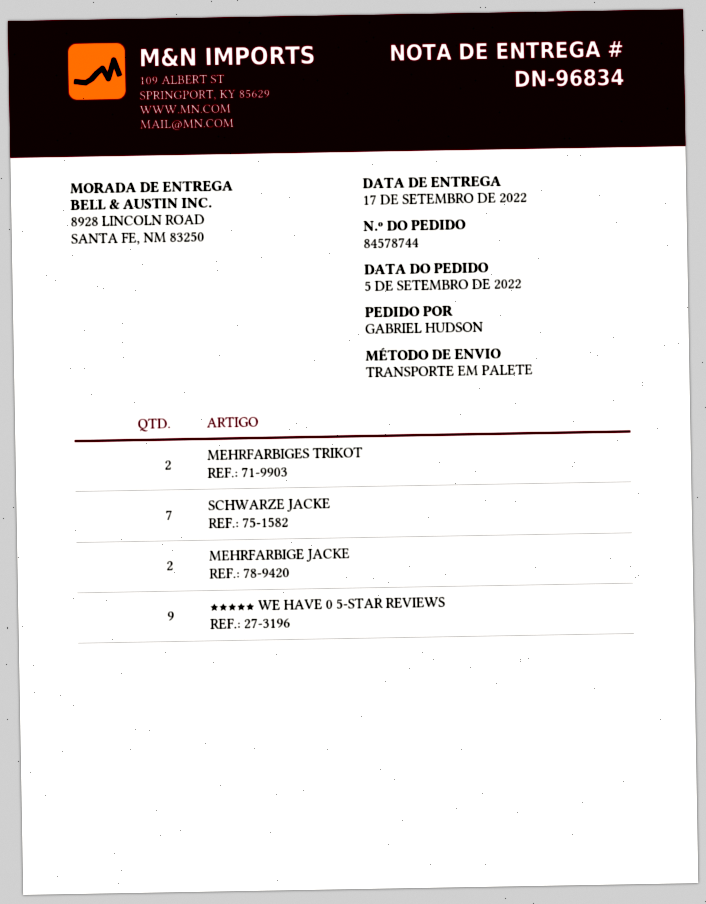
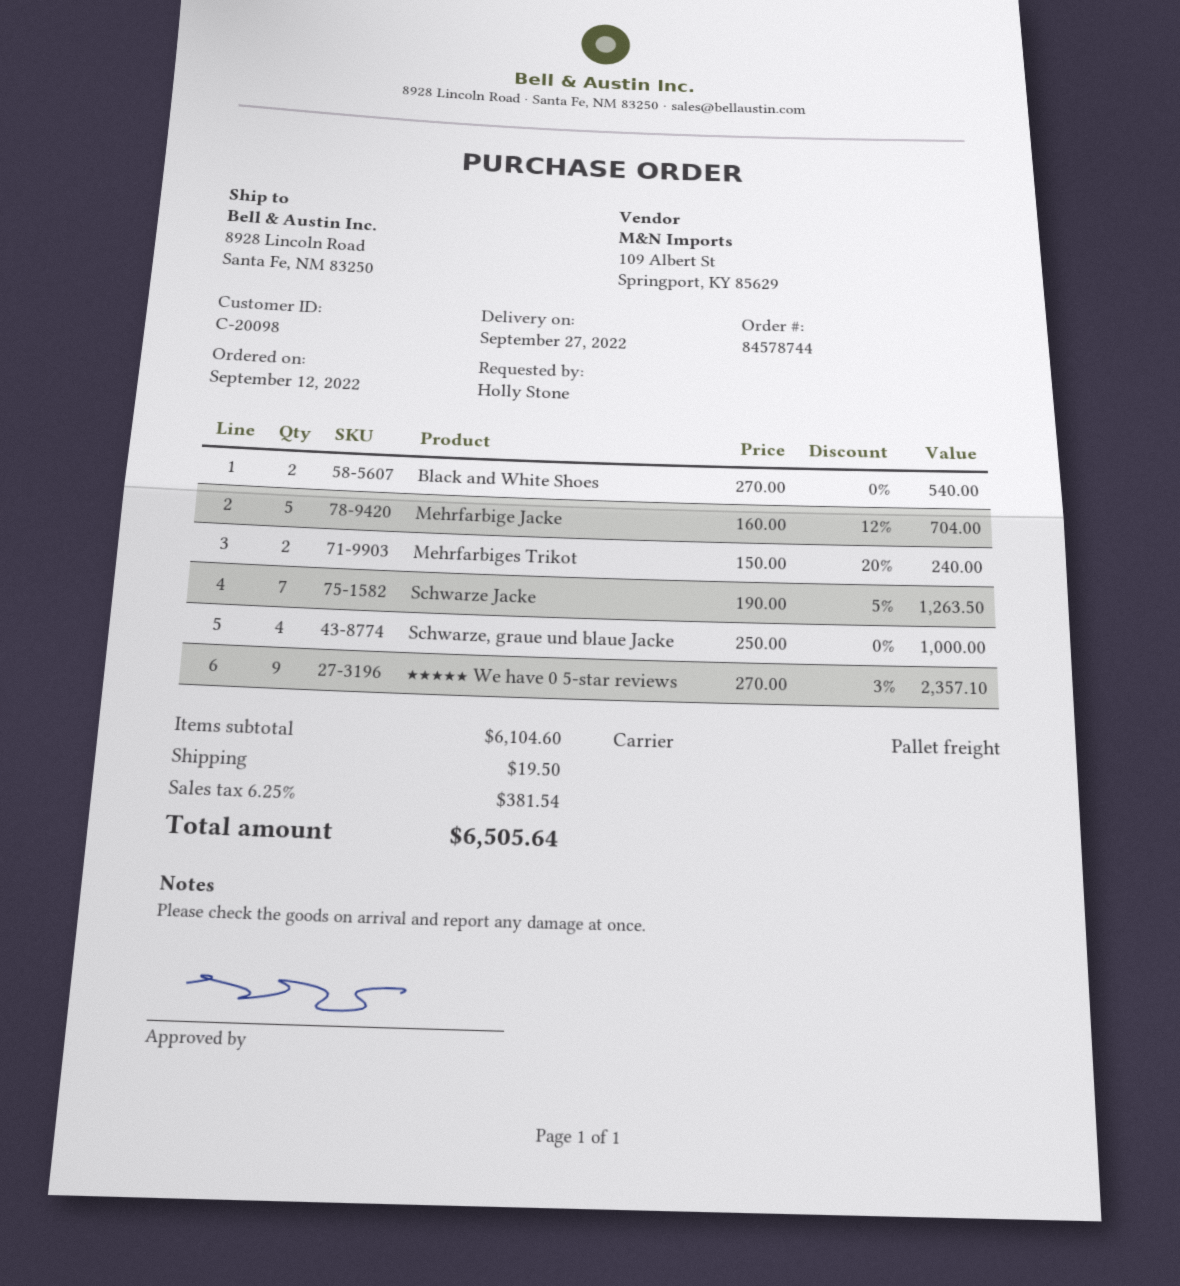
order date: 2022-09-05 -> 2022-09-12
delivery date: 2022-09-17 -> 2022-09-27
ordered by: GABRIEL HUDSON -> Holly Stone
MEHRFARBIGE JACKE: 2 -> 5
Black and White Shoes: none -> 2
Schwarze, graue und blaue Jacke: none -> 4

